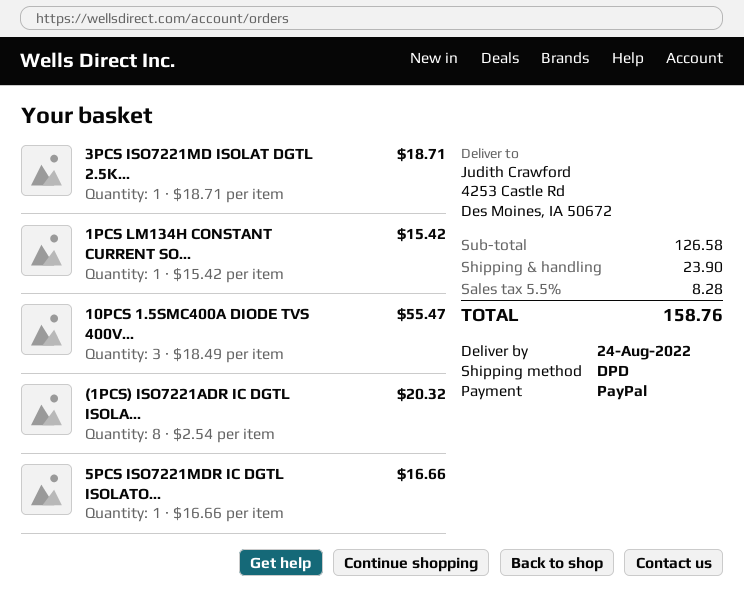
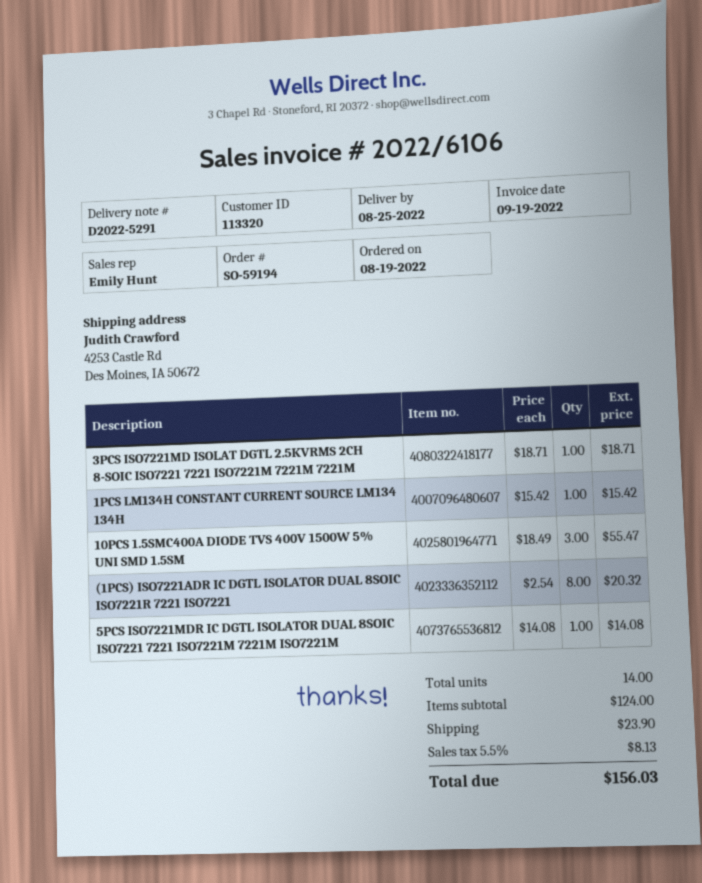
delivery date: 2022-08-24 -> 2022-08-25
5PCS ISO7221MDR IC DGTL ISOLATO...: 1 x 16.66 = 16.66 -> 1 x 14.08 = 14.08
subtotal: 126.58 -> 124.00
tax: 5.5% = 8.28 -> 5.5% = 8.13
total: 158.76 -> 156.03

